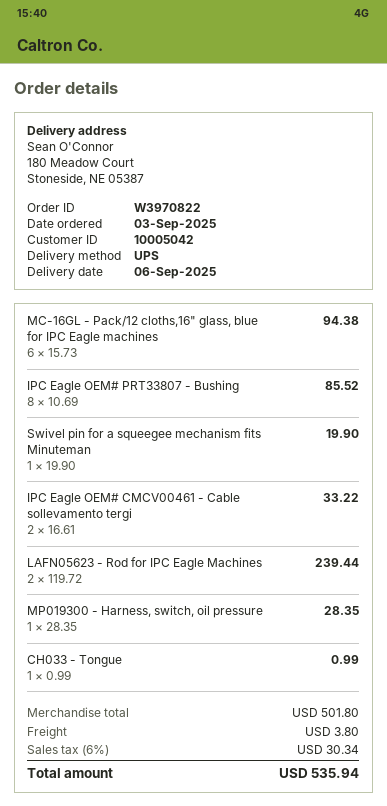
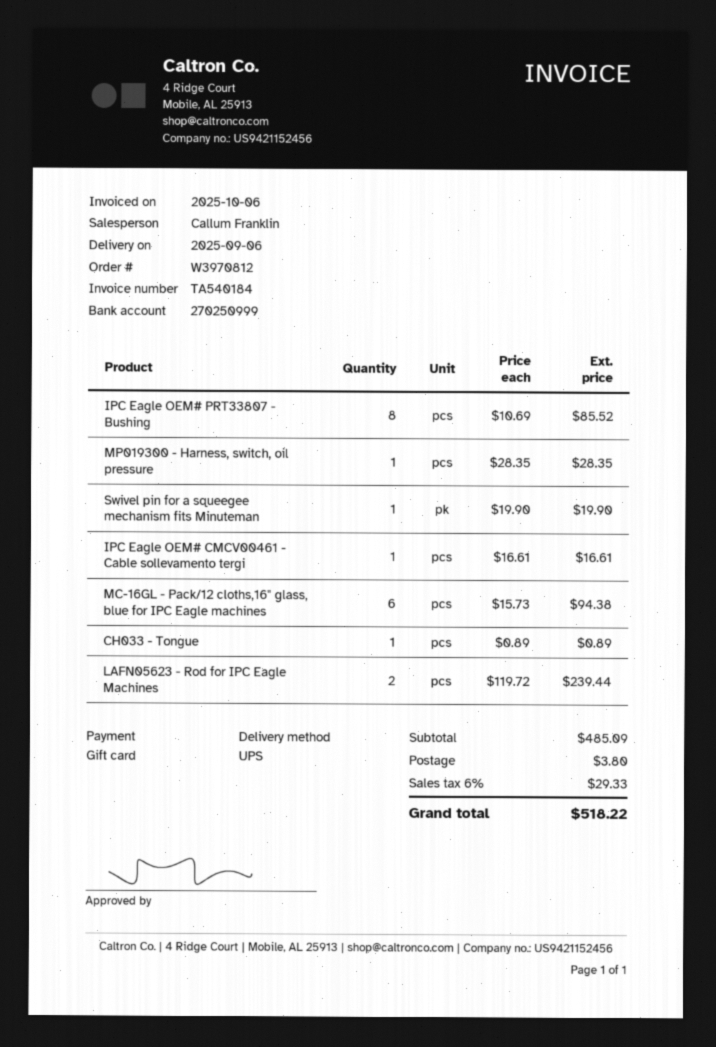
order number: W3970822 -> W3970812
IPC Eagle OEM# CMCV00461 - Cable sollevamento tergi: 2 x 16.61 = 33.22 -> 1 x 16.61 = 16.61
CH033 - Tongue: 1 x 0.99 = 0.99 -> 1 x 0.89 = 0.89
subtotal: 501.80 -> 485.09
tax: 6% = 30.34 -> 6% = 29.33
total: 535.94 -> 518.22

